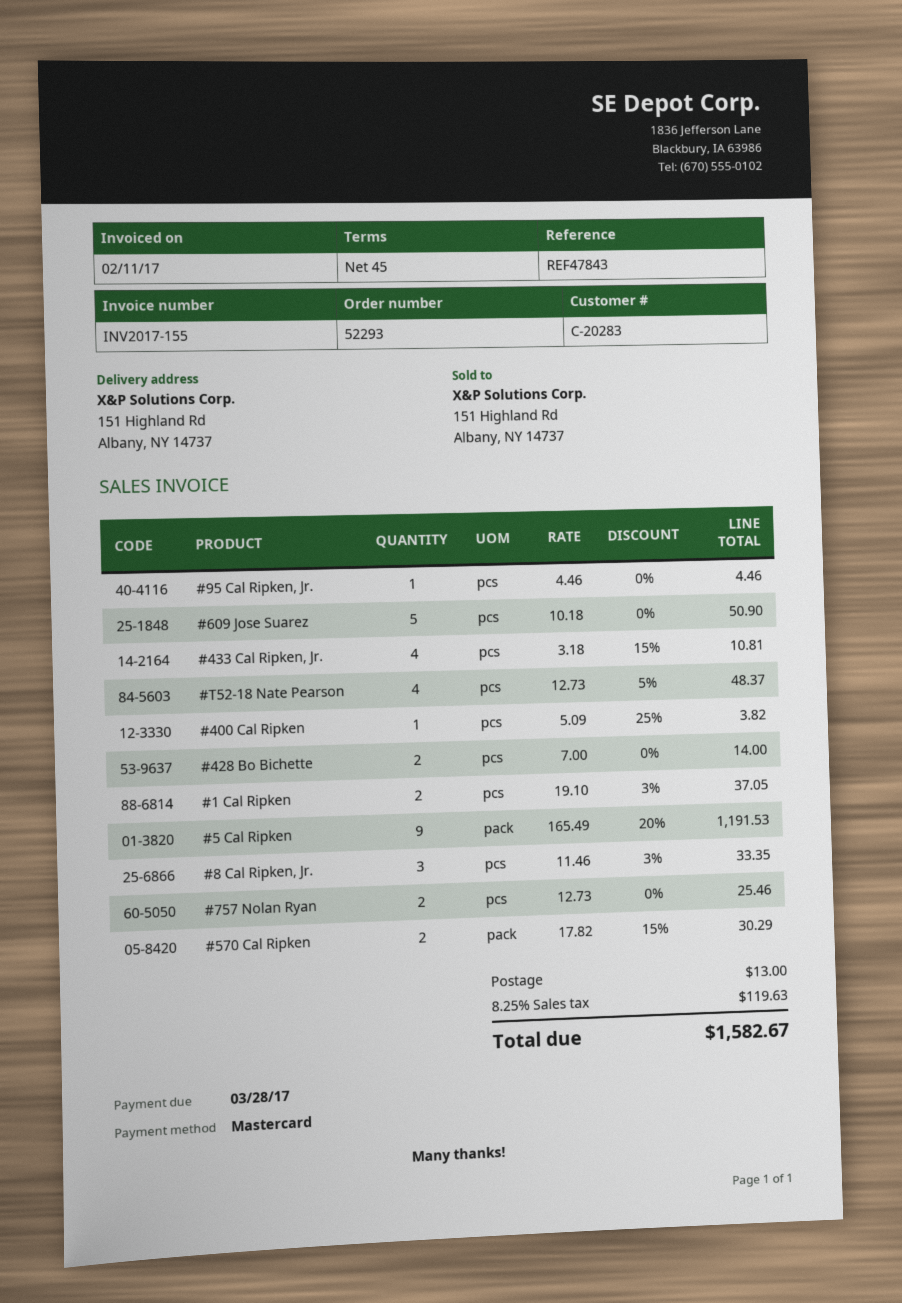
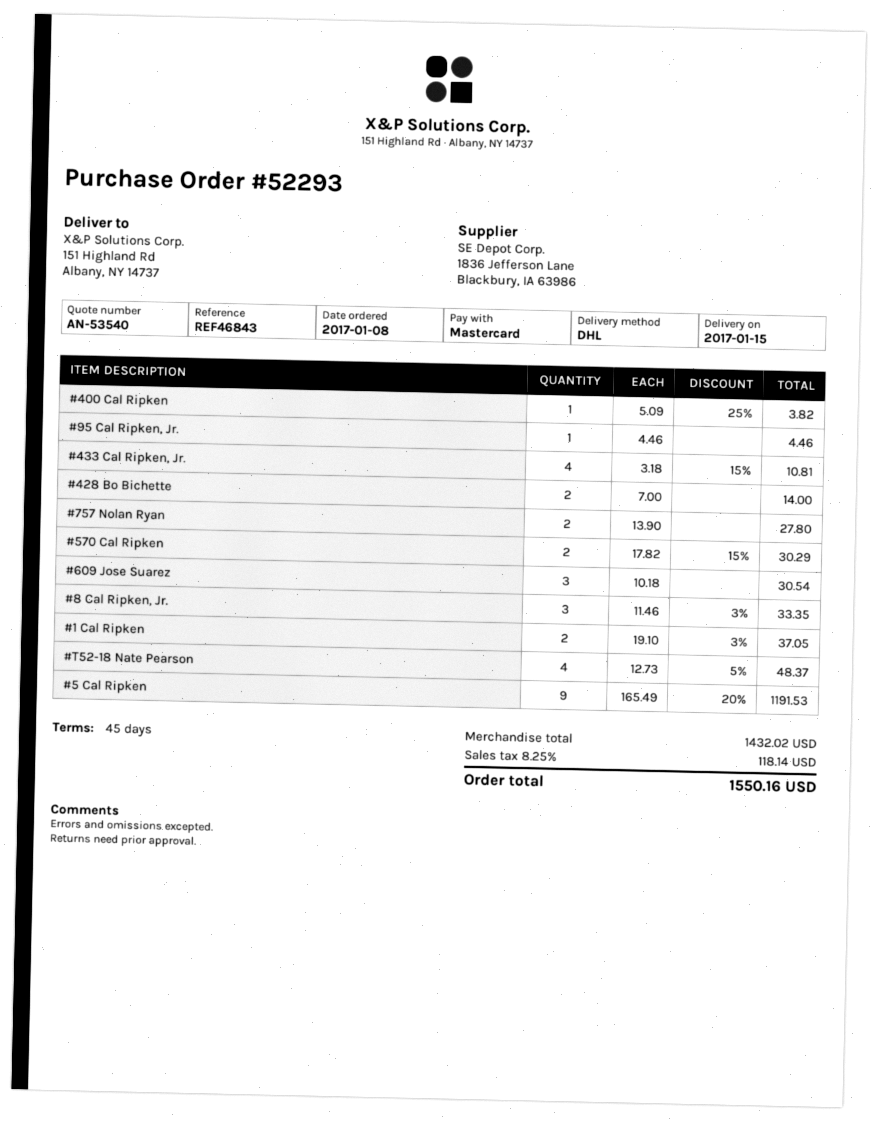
reference: REF47843 -> REF46843
#609 Jose Suarez: 5 x 10.18 = 50.90 -> 3 x 10.18 = 30.54
#757 Nolan Ryan: 2 x 12.73 = 25.46 -> 2 x 13.90 = 27.80
shipping: 13.00 -> none
tax: 8.25% = 119.63 -> 8.25% = 118.14
total: 1582.67 -> 1550.16

